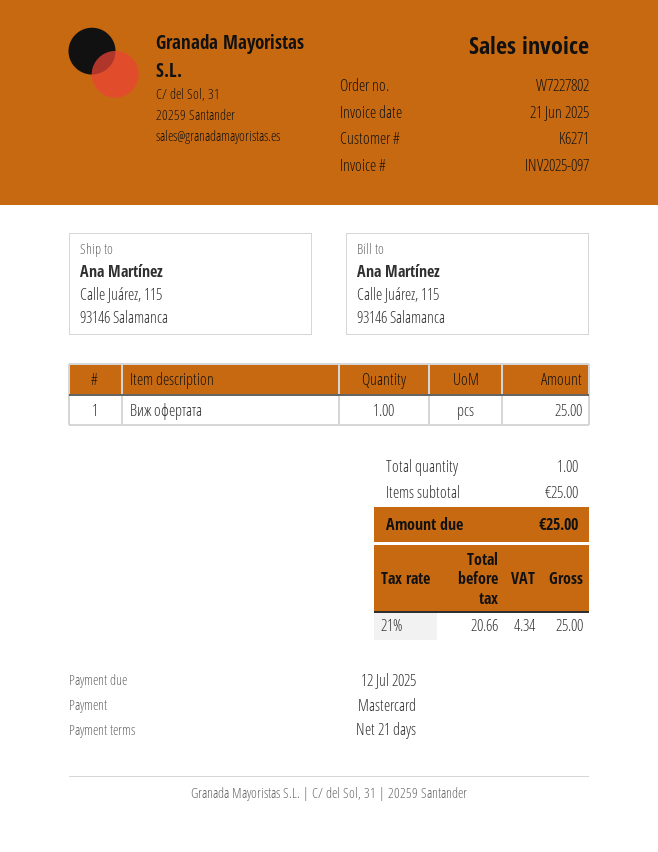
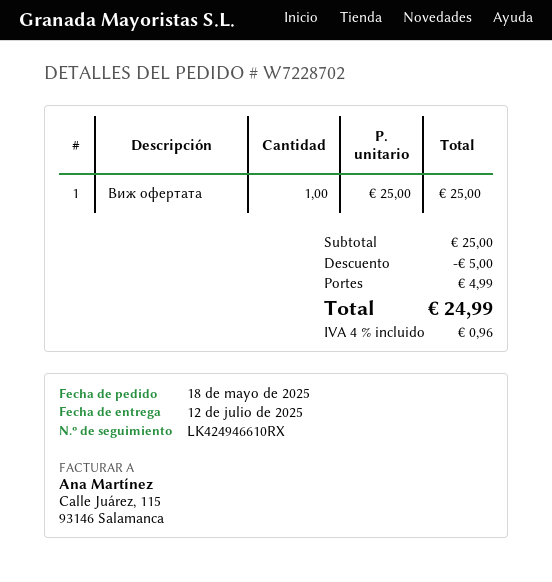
order number: W7227802 -> W7228702
discount: none -> 5.00
shipping: none -> 4.99
tax: 21% = 4.34 -> 4% = 0.96
total: 25.00 -> 24.99

